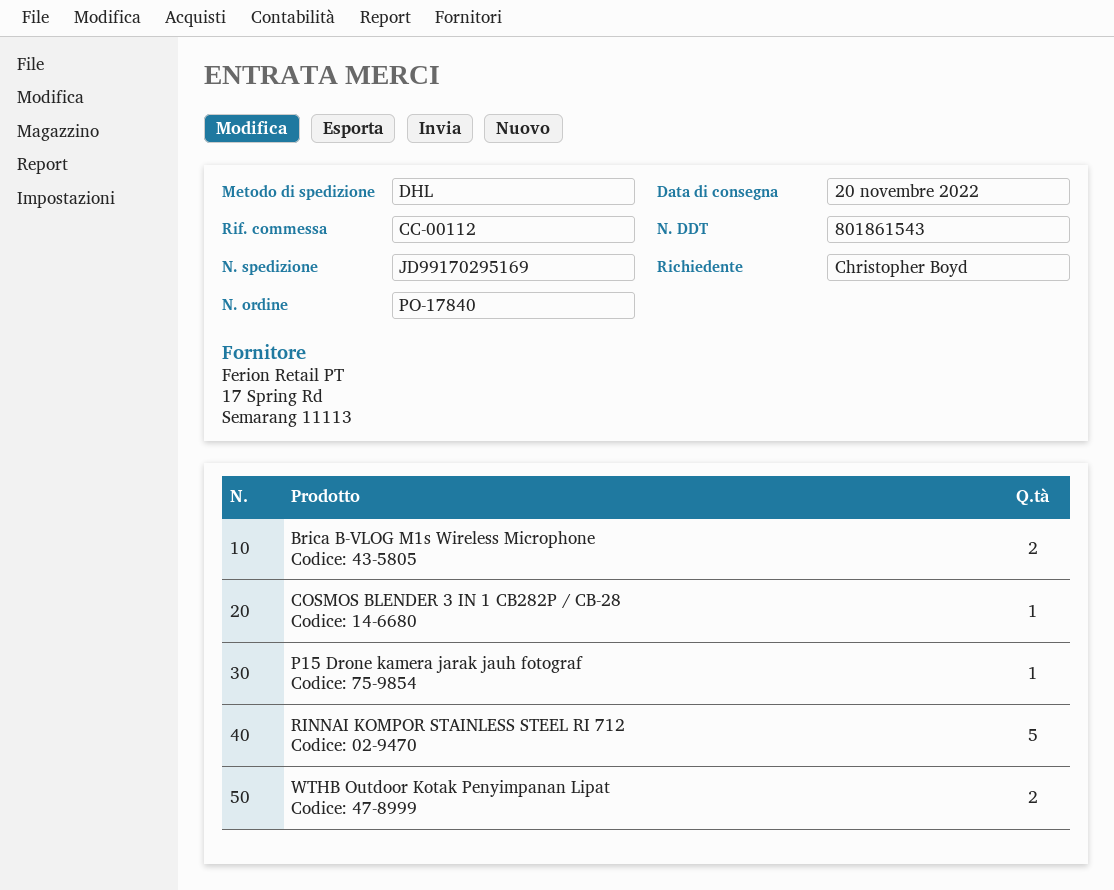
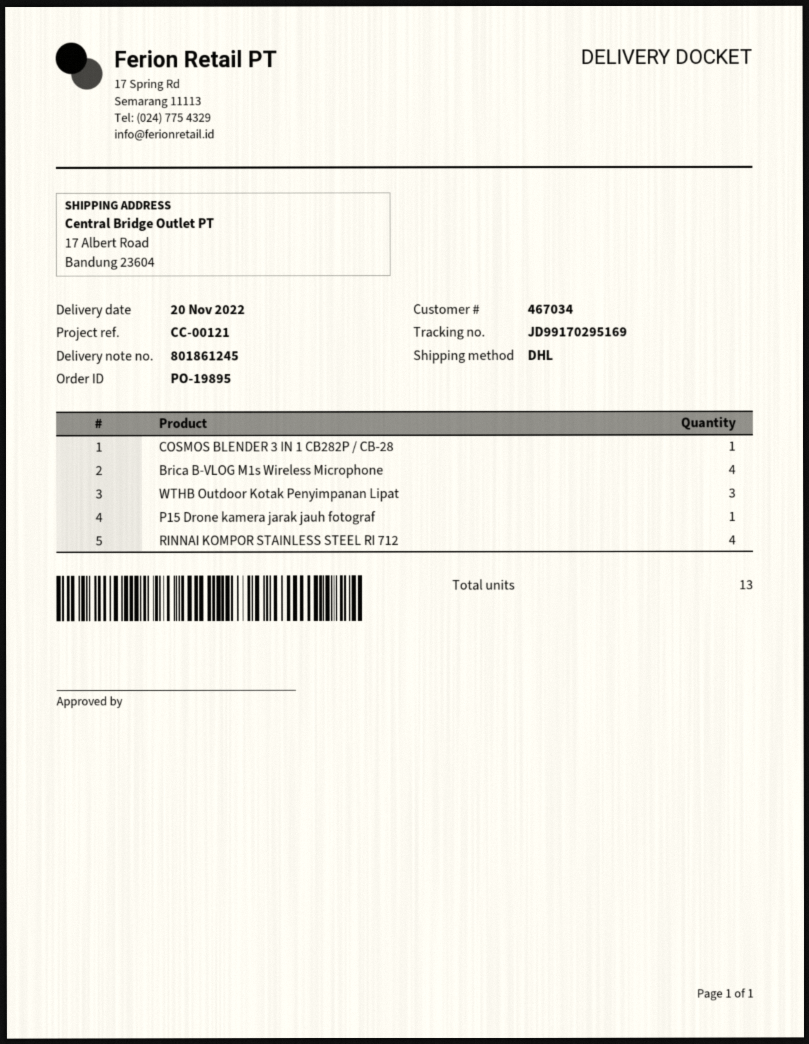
order number: PO-17840 -> PO-19895
delivery note number: 801861543 -> 801861245
reference: CC-00112 -> CC-00121
Brica B-VLOG M1s Wireless Microphone: 2 -> 4
RINNAI KOMPOR STAINLESS STEEL RI 712: 5 -> 4
WTHB Outdoor Kotak Penyimpanan Lipat: 2 -> 3

